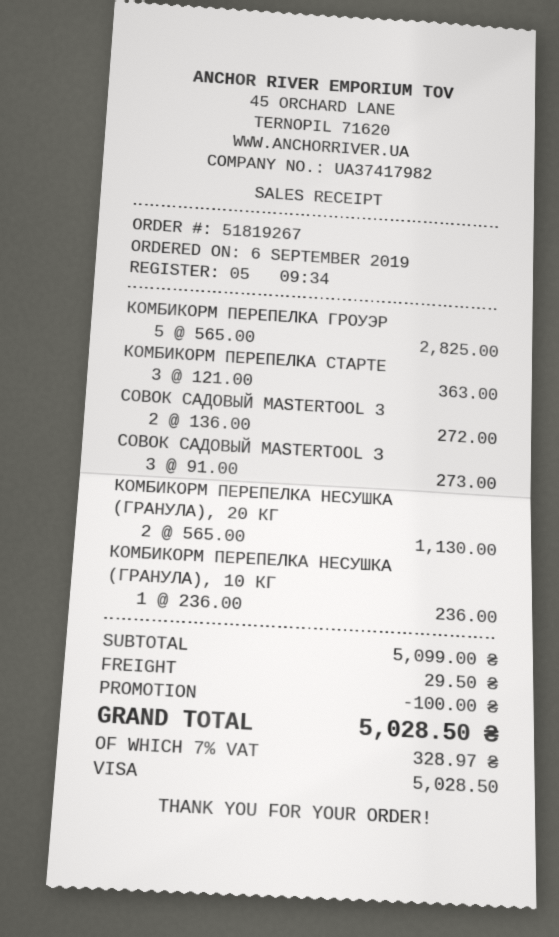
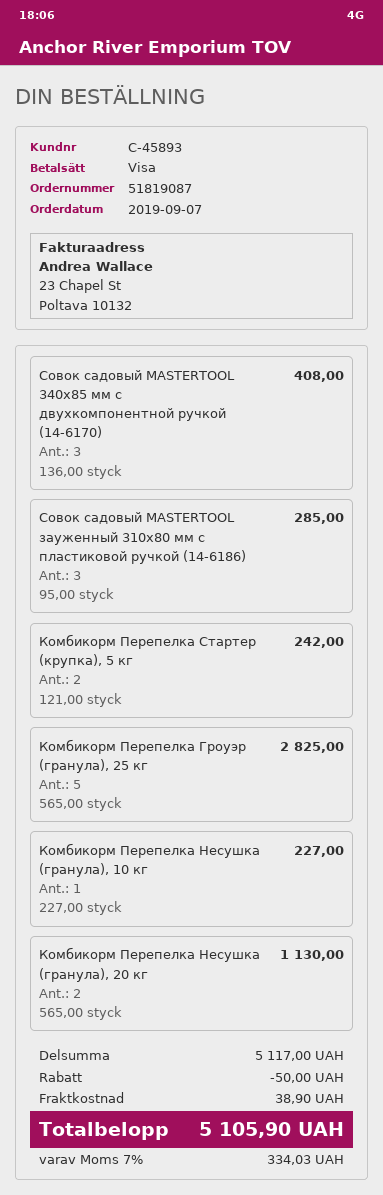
order number: 51819267 -> 51819087
order date: 2019-09-06 -> 2019-09-07
КОМБИКОРМ ПЕРЕПЕЛКА СТАРТЕ: 3 x 121.00 = 363.00 -> 2 x 121.00 = 242.00
СОВОК САДОВЫЙ MASTERTOOL 3: 2 x 136.00 = 272.00 -> 3 x 136.00 = 408.00
СОВОК САДОВЫЙ MASTERTOOL З: 3 x 91.00 = 273.00 -> 3 x 95.00 = 285.00
КОМБИКОРМ ПЕРЕПЕЛКА НЕСУШКА (ГРАНУЛА), 10 КГ: 1 x 236.00 = 236.00 -> 1 x 227.00 = 227.00
subtotal: 5099.00 -> 5117.00
discount: 100.00 -> 50.00
shipping: 29.50 -> 38.90
tax: 7% = 328.97 -> 7% = 334.03
total: 5028.50 -> 5105.90

